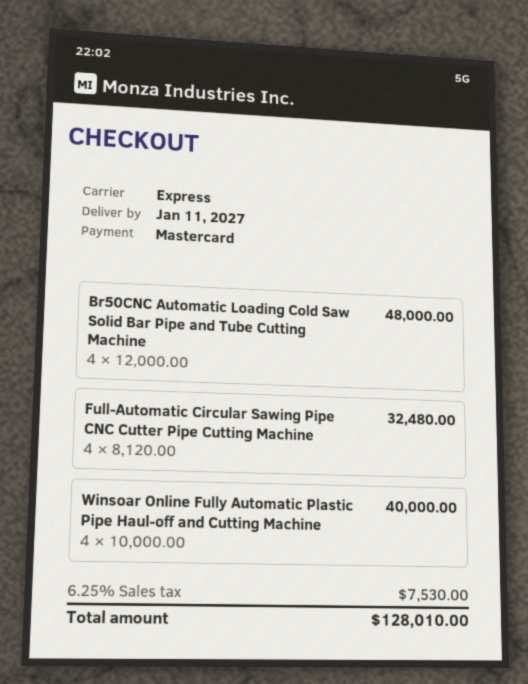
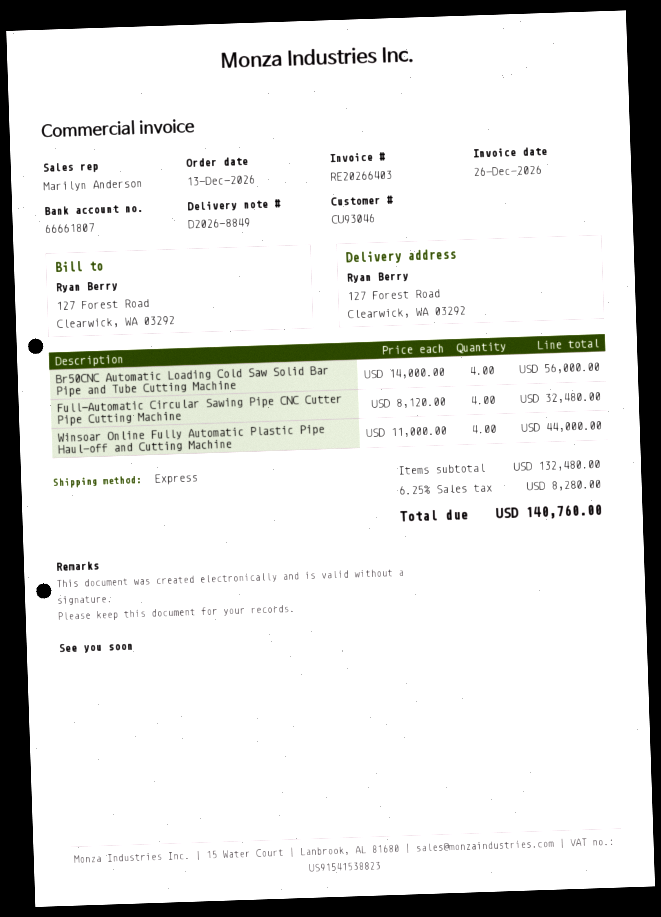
Br50CNC Automatic Loading Cold Saw Solid Bar Pipe and Tube Cutting Machine: 4 x 12000.00 = 48000.00 -> 4 x 14000.00 = 56000.00
Winsoar Online Fully Automatic Plastic Pipe Haul-off and Cutting Machine: 4 x 10000.00 = 40000.00 -> 4 x 11000.00 = 44000.00
tax: 6.25% = 7530.00 -> 6.25% = 8280.00
total: 128010.00 -> 140760.00

